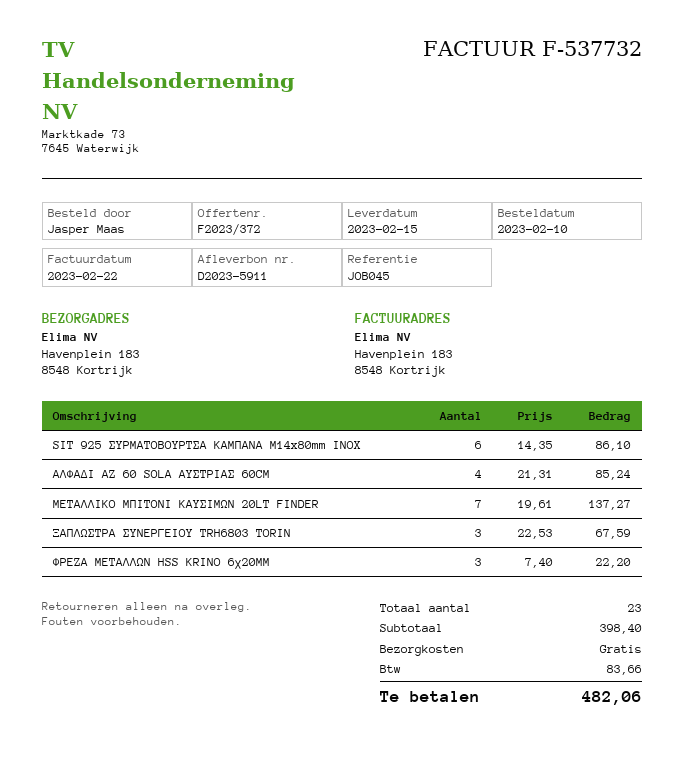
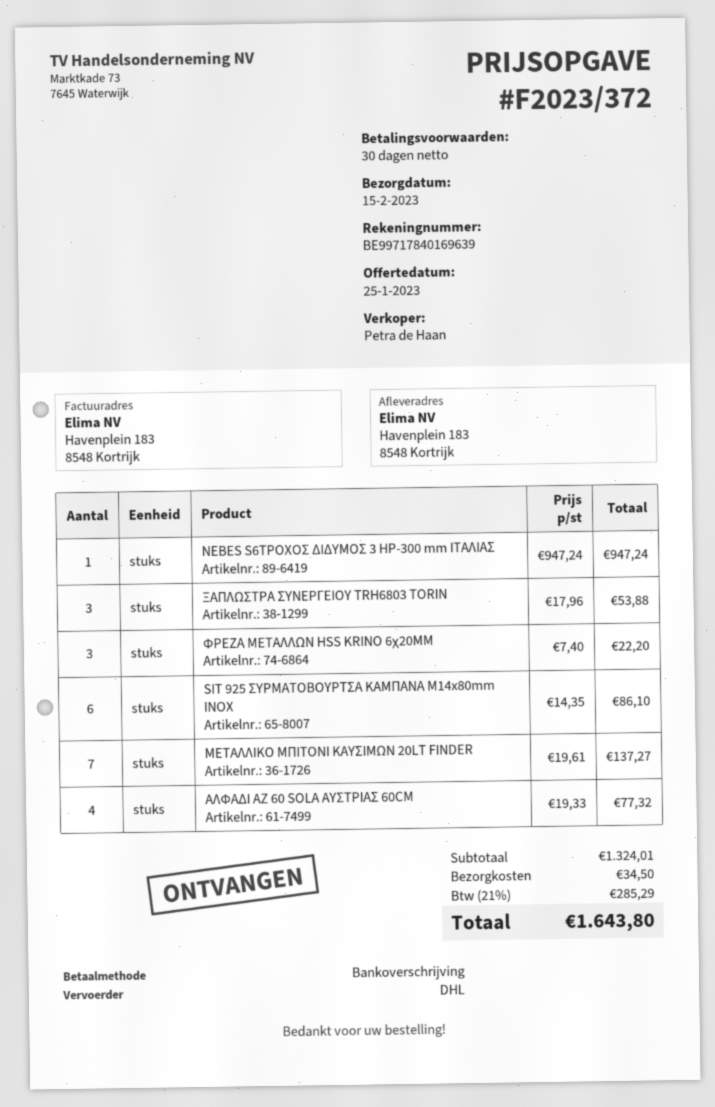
ΑΛΦΑΔΙ AZ 60 SOLA ΑΥΣΤΡΙΑΣ 60CM: 4 x 21.31 = 85.24 -> 4 x 19.33 = 77.32
ΞΑΠΛΩΣΤΡΑ ΣΥΝΕΡΓΕΙΟΥ TRH6803 TORIN: 3 x 22.53 = 67.59 -> 3 x 17.96 = 53.88
NEBES S6ΤΡΟΧΟΣ ΔΙΔΥΜΟΣ 3 ΗΡ-300 mm ΙΤΑΛΙΑΣ: none -> 1 x 947.24 = 947.24
subtotal: 398.40 -> 1324.01
shipping: 0.00 -> 34.50
tax: 83.66 -> 285.29
total: 482.06 -> 1643.80

